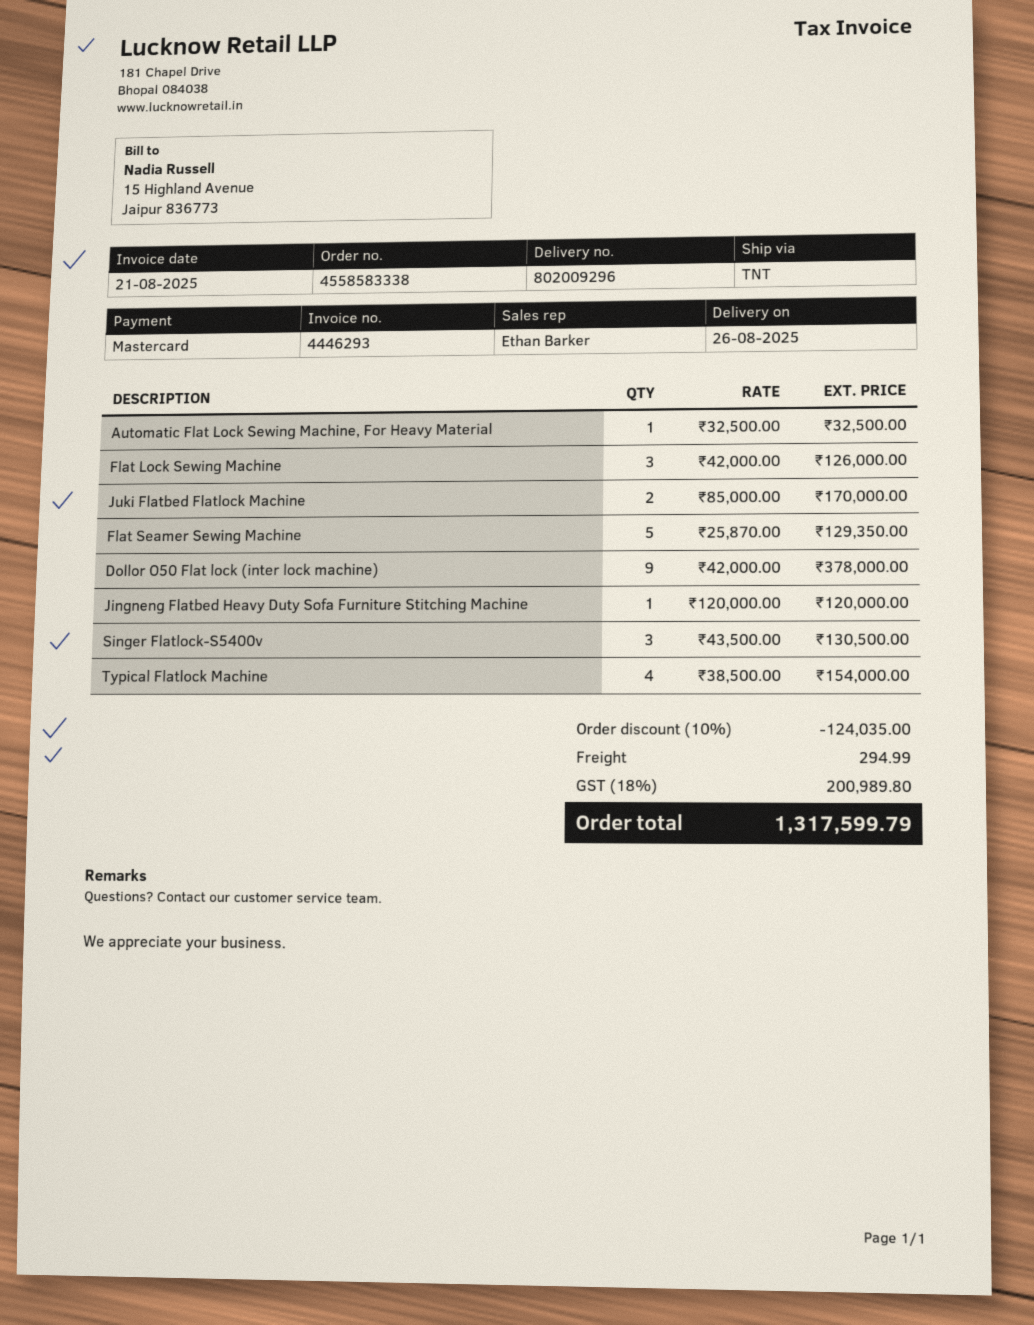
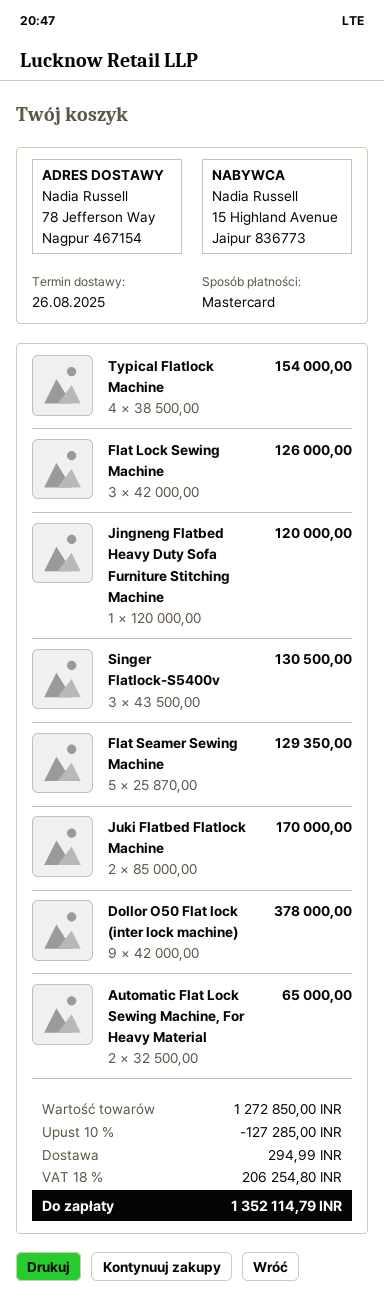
Automatic Flat Lock Sewing Machine, For Heavy Material: 1 x 32500.00 = 32500.00 -> 2 x 32500.00 = 65000.00
discount: 10% = 124035.00 -> 10% = 127285.00
tax: 18% = 200989.80 -> 18% = 206254.80
total: 1317599.79 -> 1352114.79

